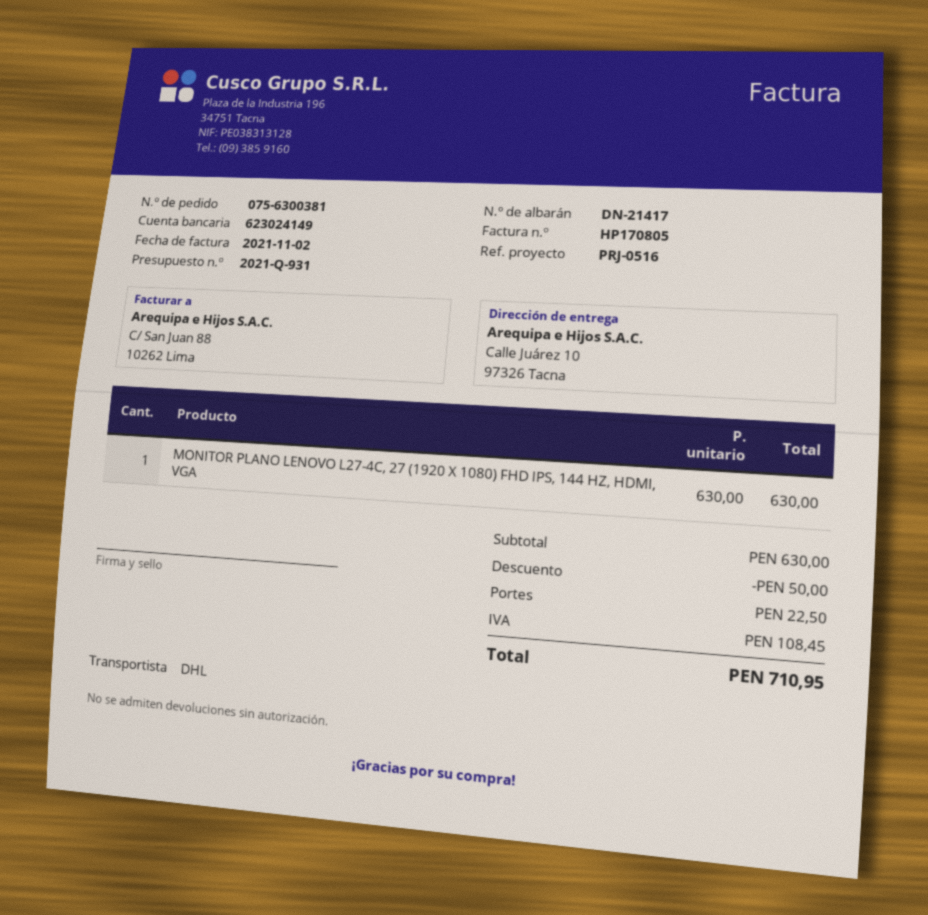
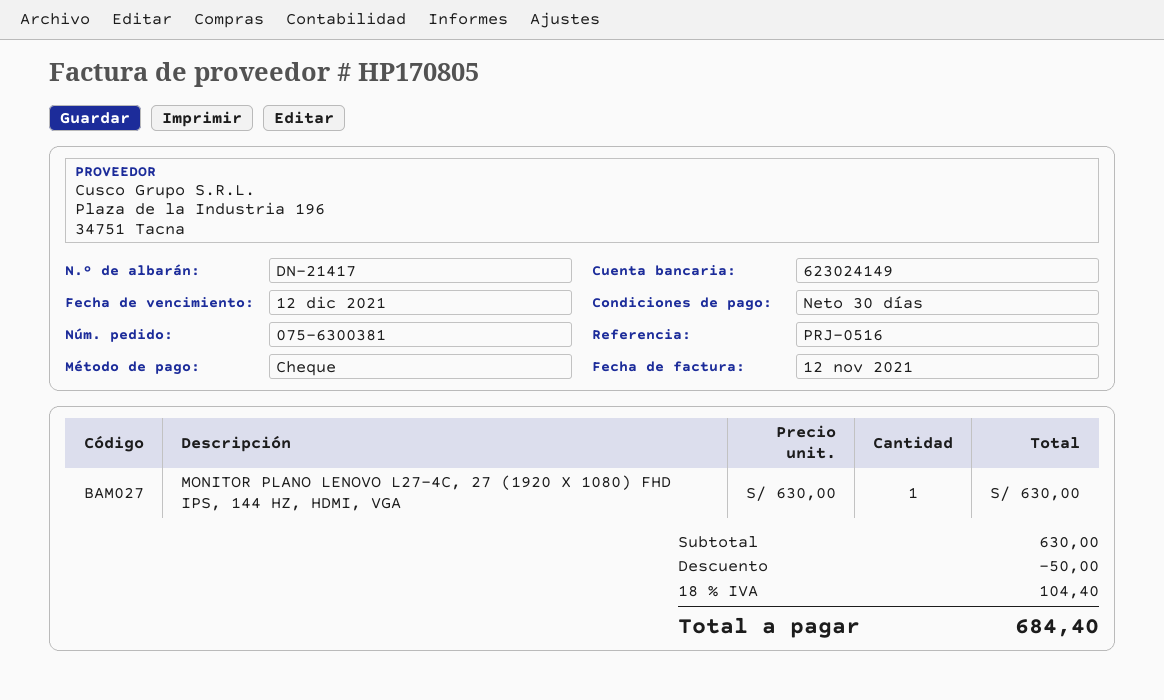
invoice date: 2021-11-02 -> 2021-11-12
shipping: 22.50 -> none
tax: 108.45 -> 104.40
total: 710.95 -> 684.40

